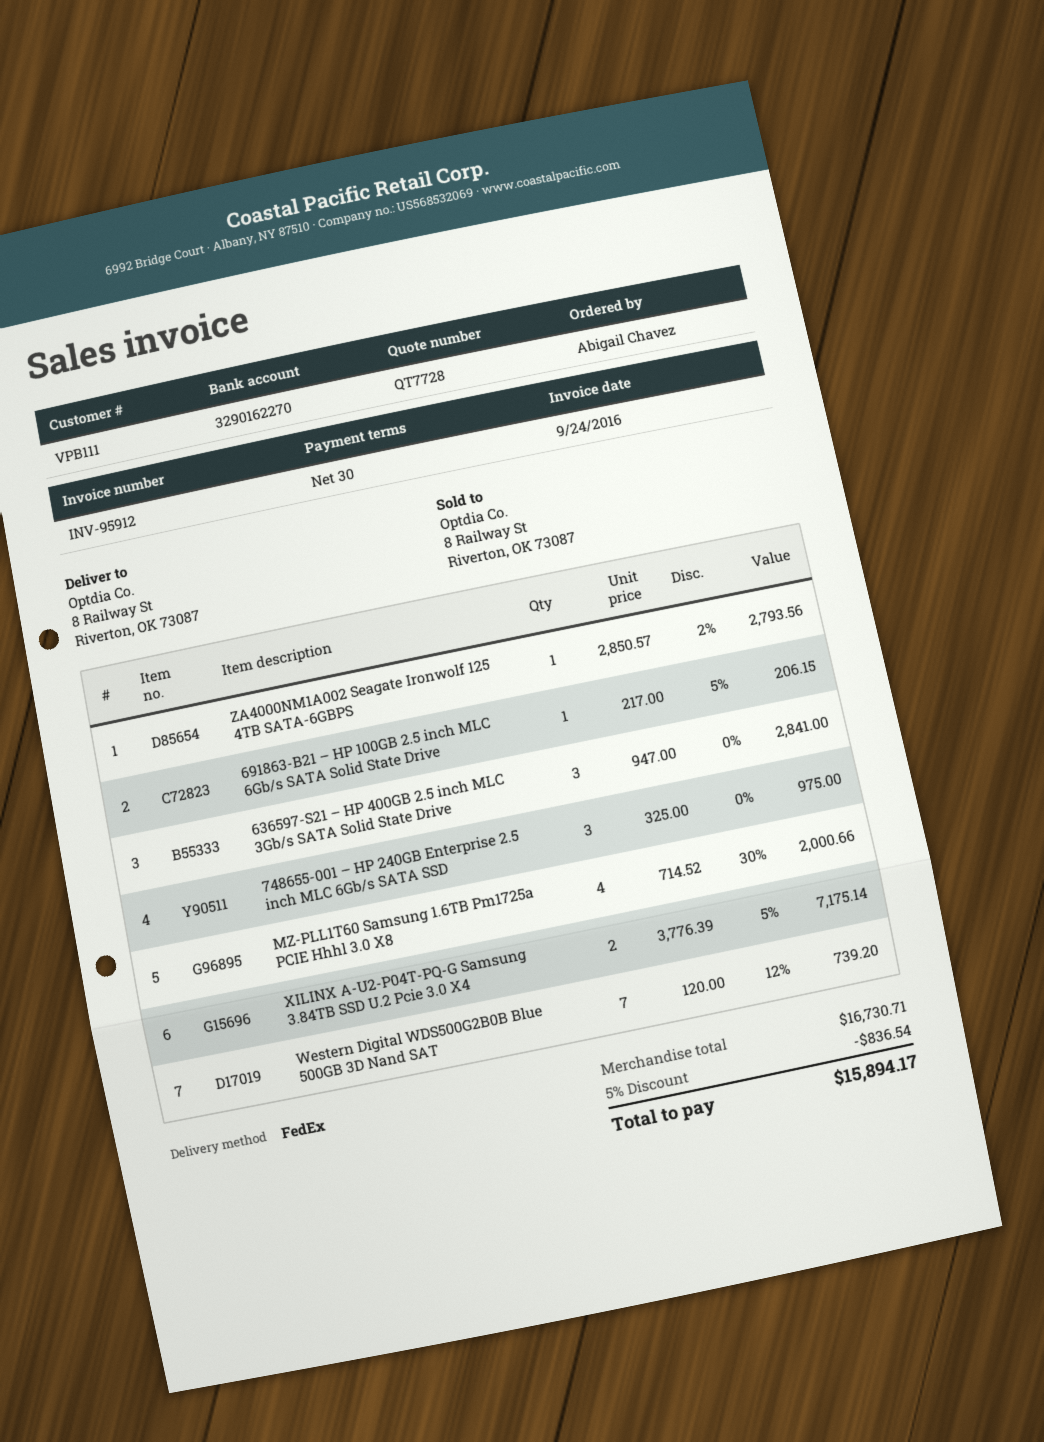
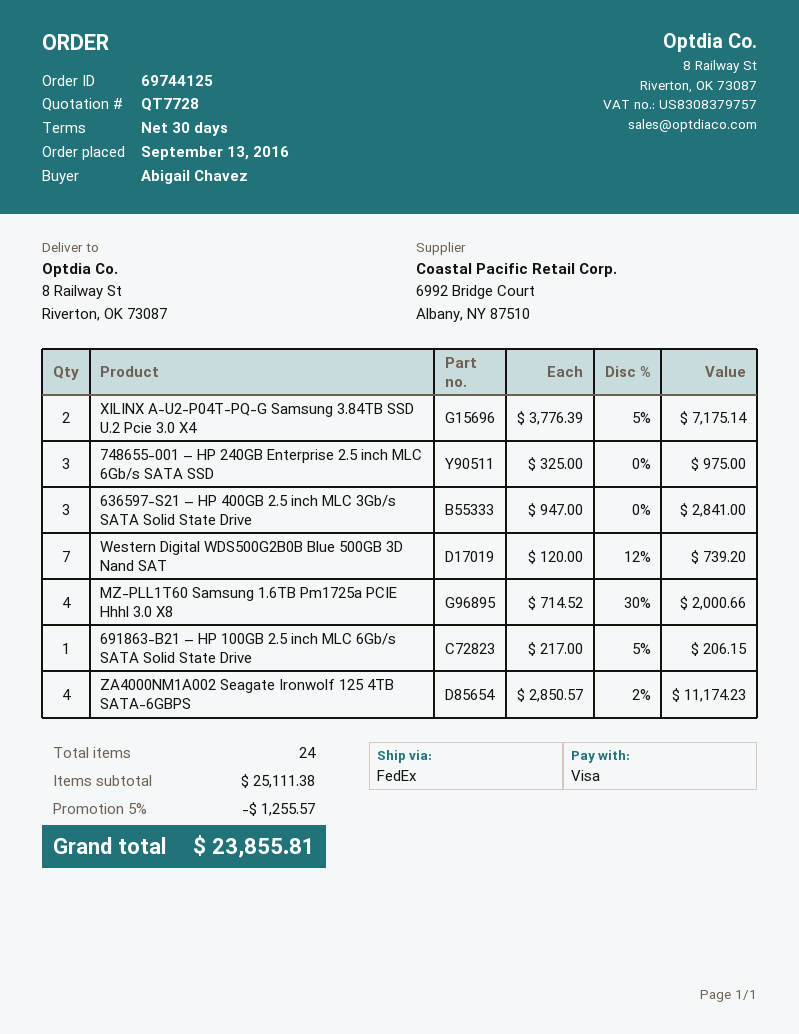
ZA4000NM1A002 Seagate Ironwolf 125 4TB SATA-6GBPS: 1 x 2850.57 - 2% = 2793.56 -> 4 x 2850.57 - 2% = 11174.23
subtotal: 16730.71 -> 25111.38
discount: 5% = 836.54 -> 5% = 1255.57
total: 15894.17 -> 23855.81

